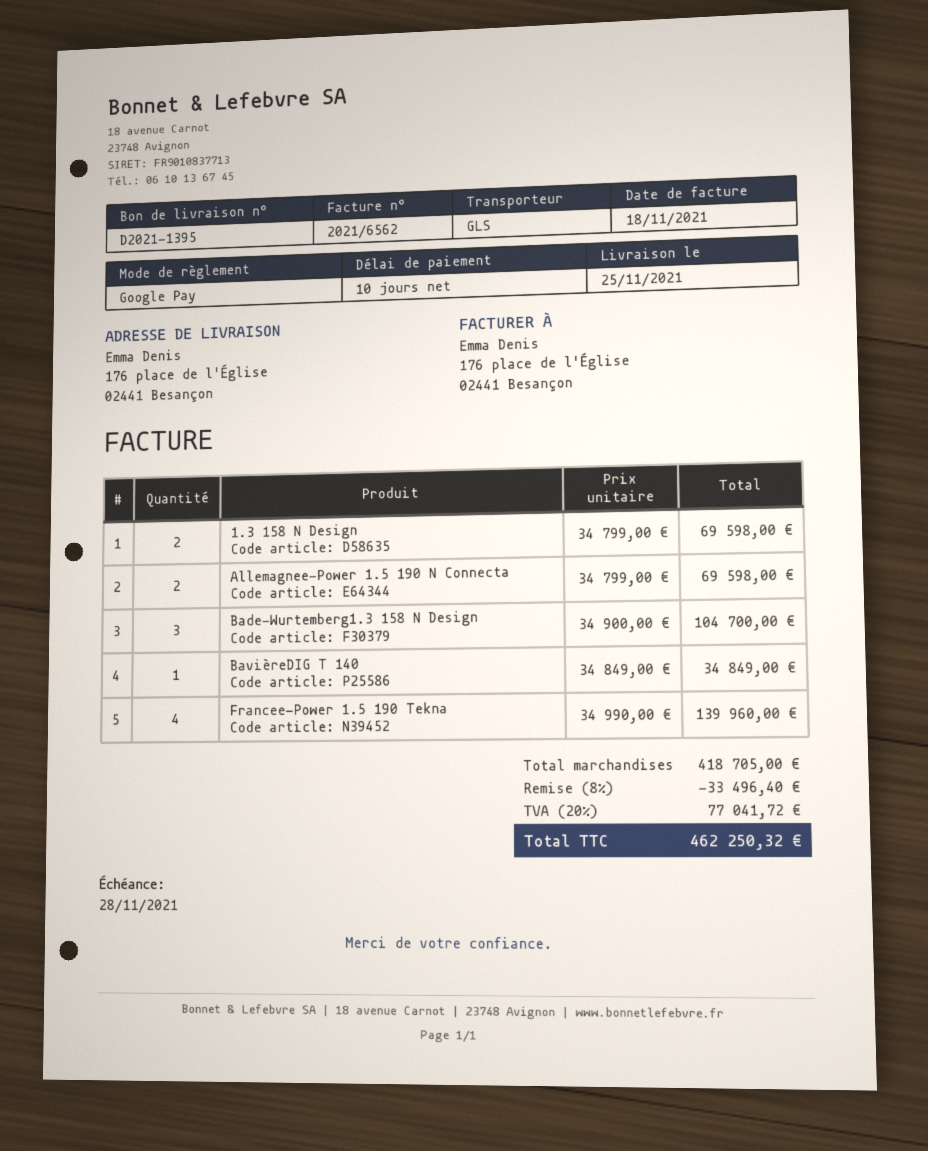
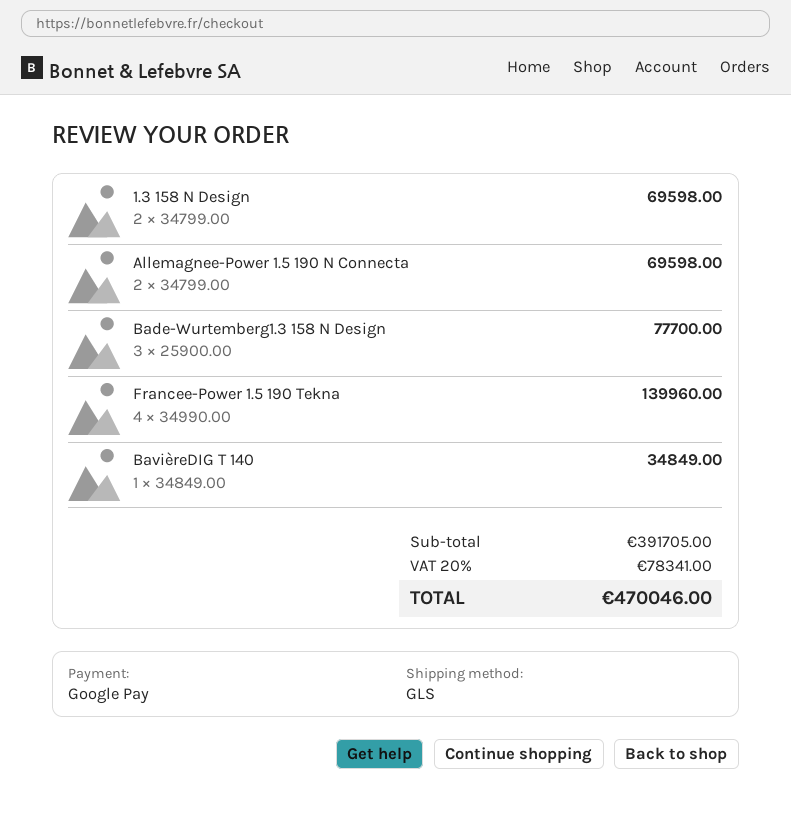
Bade-Wurtemberg1.3 158 N Design: 3 x 34900.00 = 104700.00 -> 3 x 25900.00 = 77700.00
subtotal: 418705.00 -> 391705.00
discount: 8% = 33496.40 -> none
tax: 20% = 77041.72 -> 20% = 78341.00
total: 462250.32 -> 470046.00

